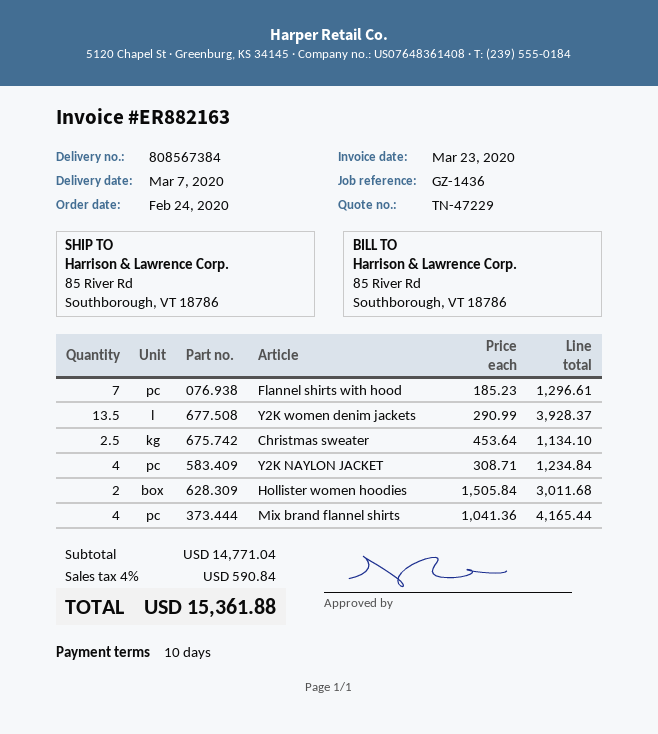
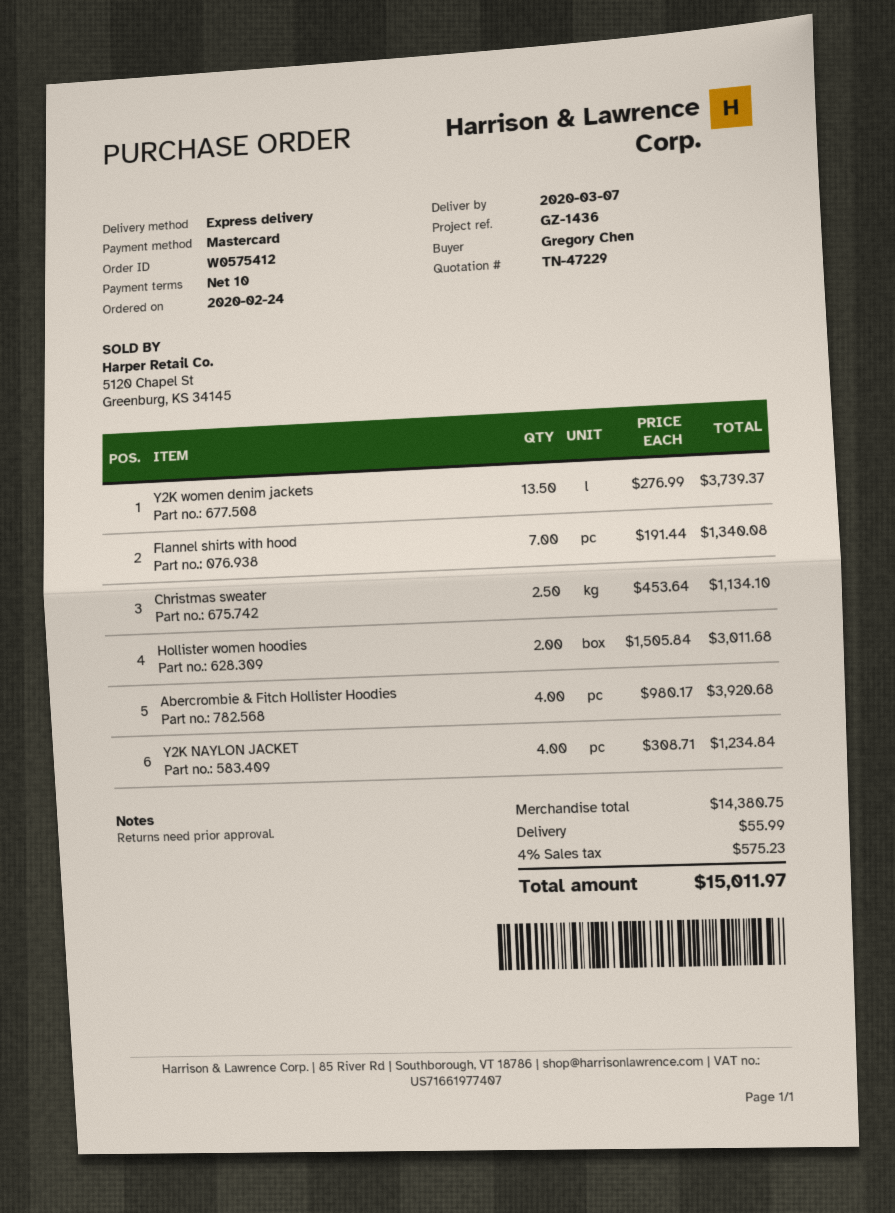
Flannel shirts with hood: 7 x 185.23 = 1296.61 -> 7 x 191.44 = 1340.08
Y2K women denim jackets: 13.5 x 290.99 = 3928.37 -> 13.5 x 276.99 = 3739.37
Mix brand flannel shirts: 4 x 1041.36 = 4165.44 -> none
Abercrombie & Fitch Hollister Hoodies: none -> 4 x 980.17 = 3920.68
subtotal: 14771.04 -> 14380.75
shipping: none -> 55.99
tax: 4% = 590.84 -> 4% = 575.23
total: 15361.88 -> 15011.97

